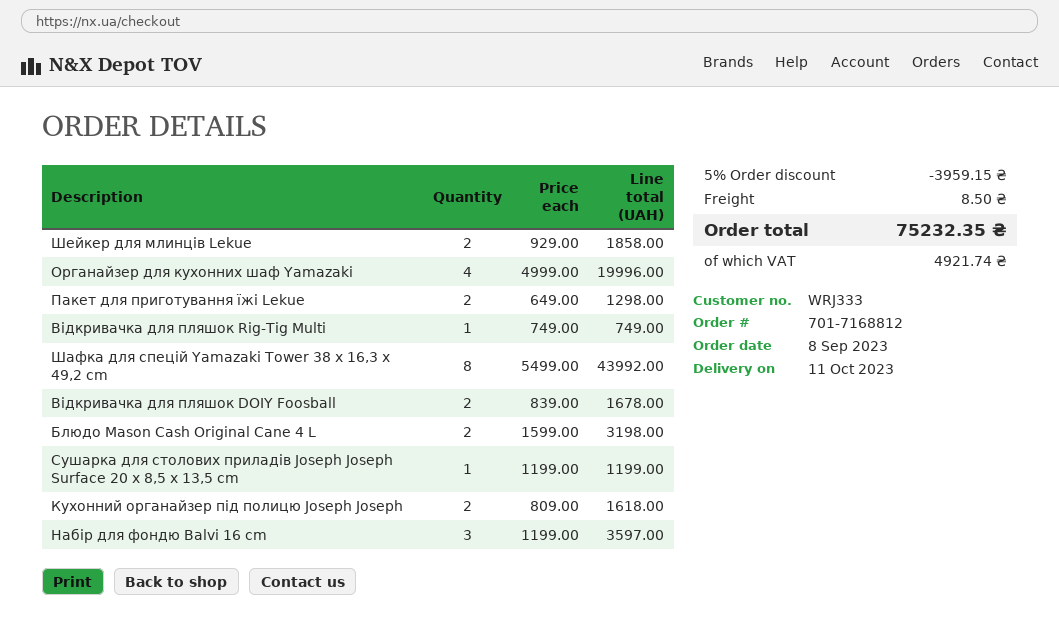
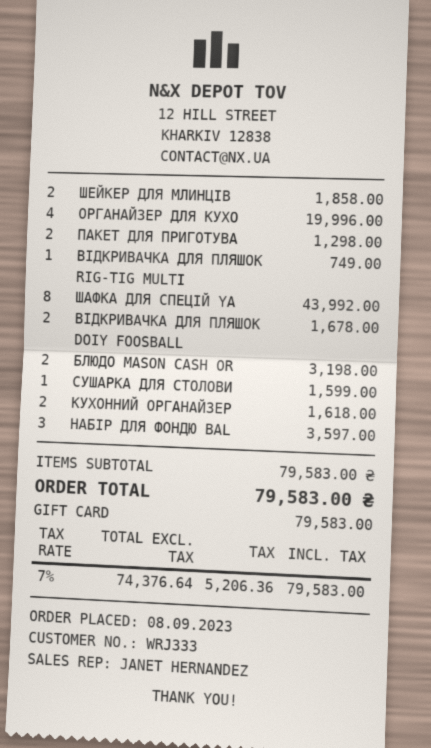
Сушарка для столових приладів Joseph Joseph Surface 20 x 8,5 x 13,5 cm: 1 for 1199.00 -> 1 for 1599.00
discount: 5% = 3959.15 -> none
shipping: 8.50 -> none
tax: 4921.74 -> 5206.36
total: 75232.35 -> 79583.00

